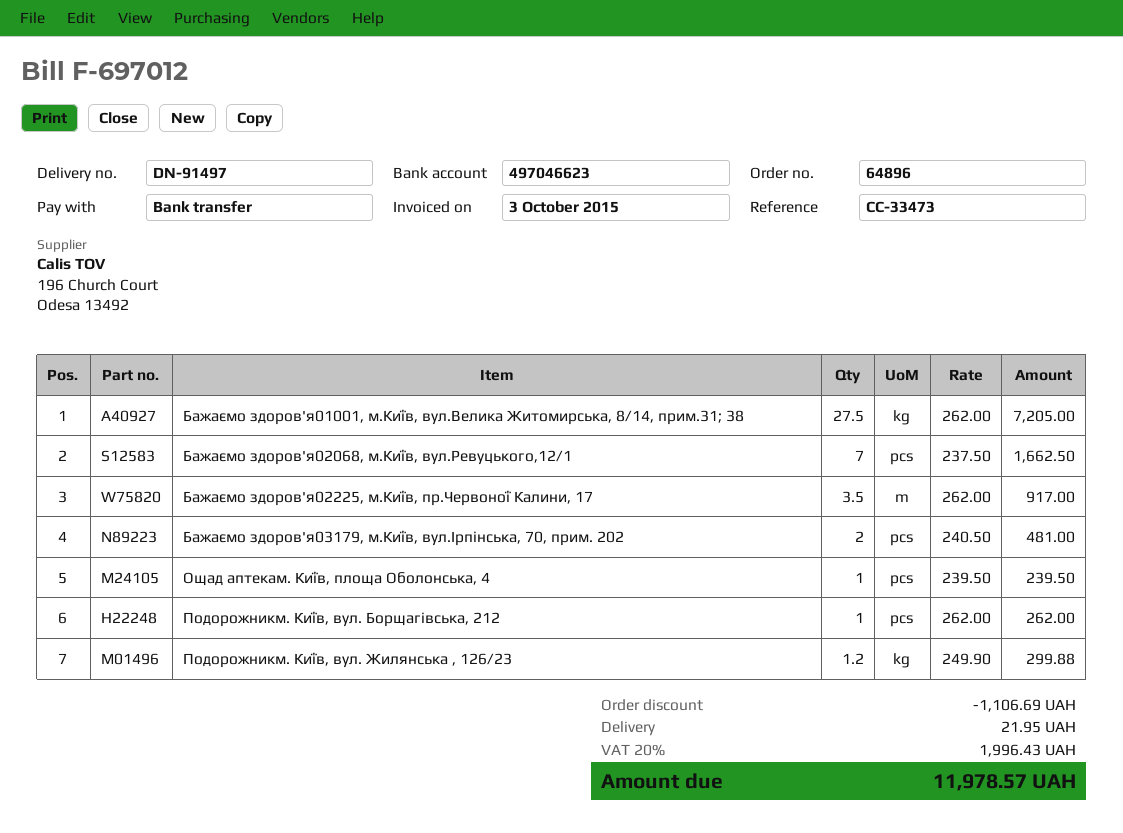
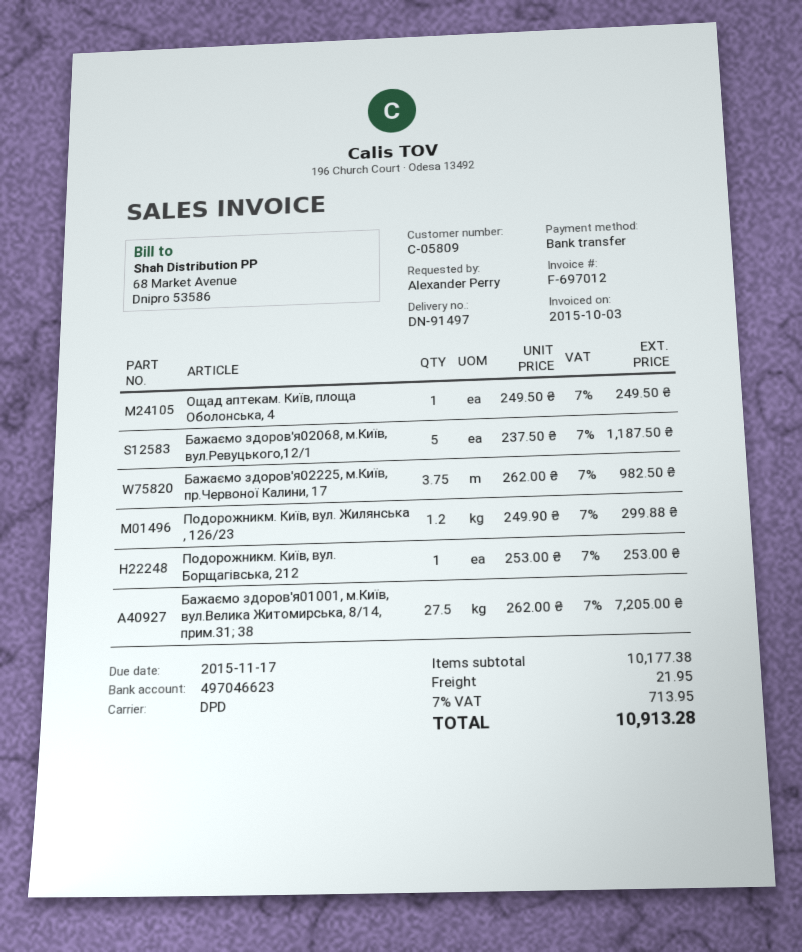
Бажаємо здоров'я02068, м.Київ, вул.Ревуцького,12/1: 7 x 237.50 = 1662.50 -> 5 x 237.50 = 1187.50
Бажаємо здоров'я02225, м.Київ, пр.Червоної Калини, 17: 3.5 x 262.00 = 917.00 -> 3.75 x 262.00 = 982.50
Бажаємо здоров'я03179, м.Київ, вул.Ірпінська, 70, прим. 202: 2 x 240.50 = 481.00 -> none
Ощад аптекам. Київ, площа Оболонська, 4: 1 x 239.50 = 239.50 -> 1 x 249.50 = 249.50
Подорожникм. Київ, вул. Борщагівська, 212: 1 x 262.00 = 262.00 -> 1 x 253.00 = 253.00
discount: 1106.69 -> none
tax: 20% = 1996.43 -> 7% = 713.95
total: 11978.57 -> 10913.28

